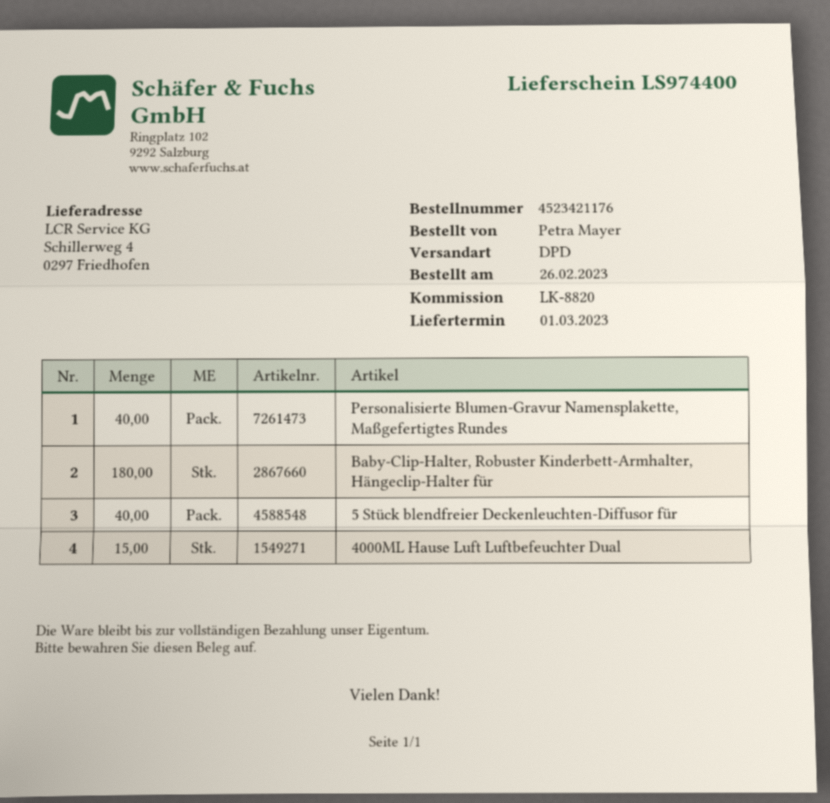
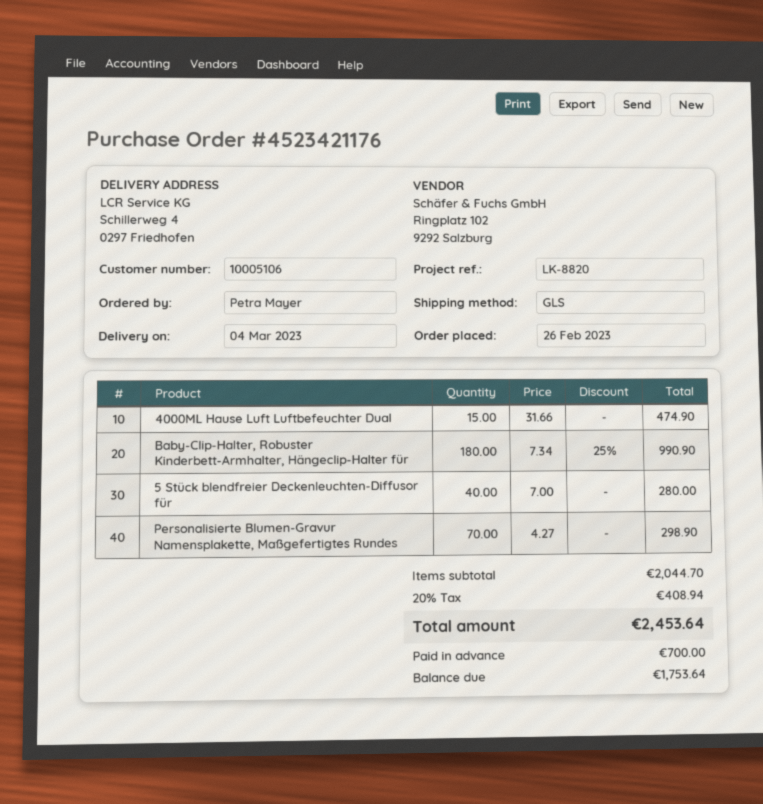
delivery date: 2023-03-01 -> 2023-03-04
shipping method: DPD -> GLS
Personalisierte Blumen-Gravur Namensplakette, Maßgefertigtes Rundes: 40 -> 70

